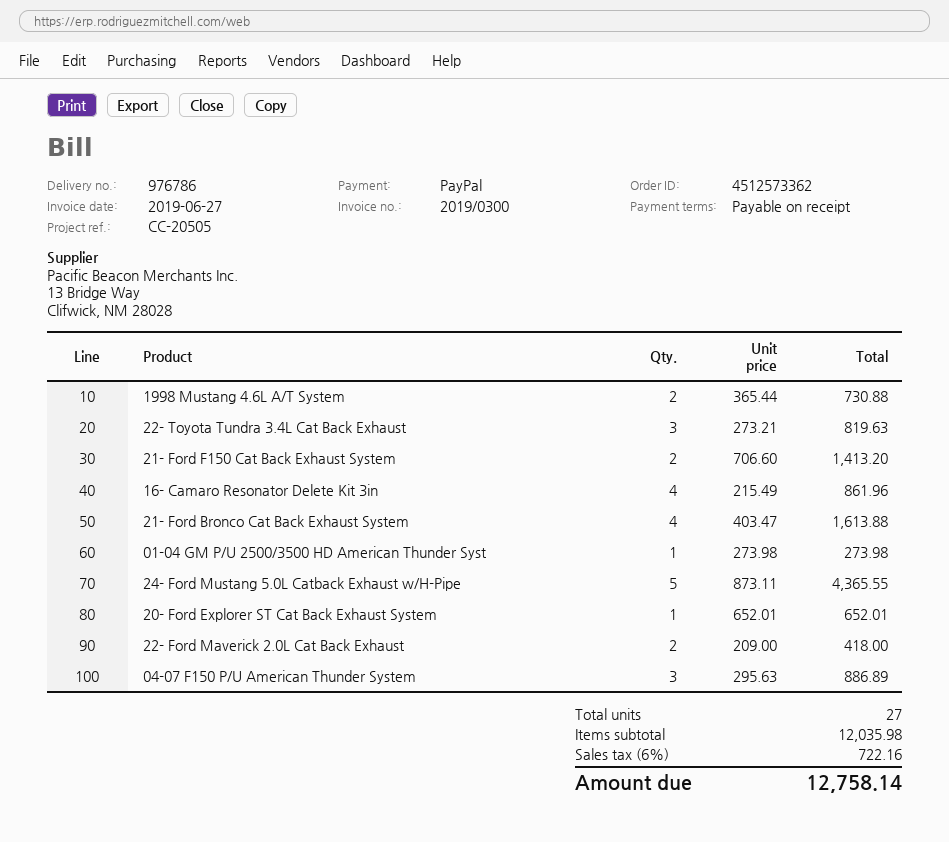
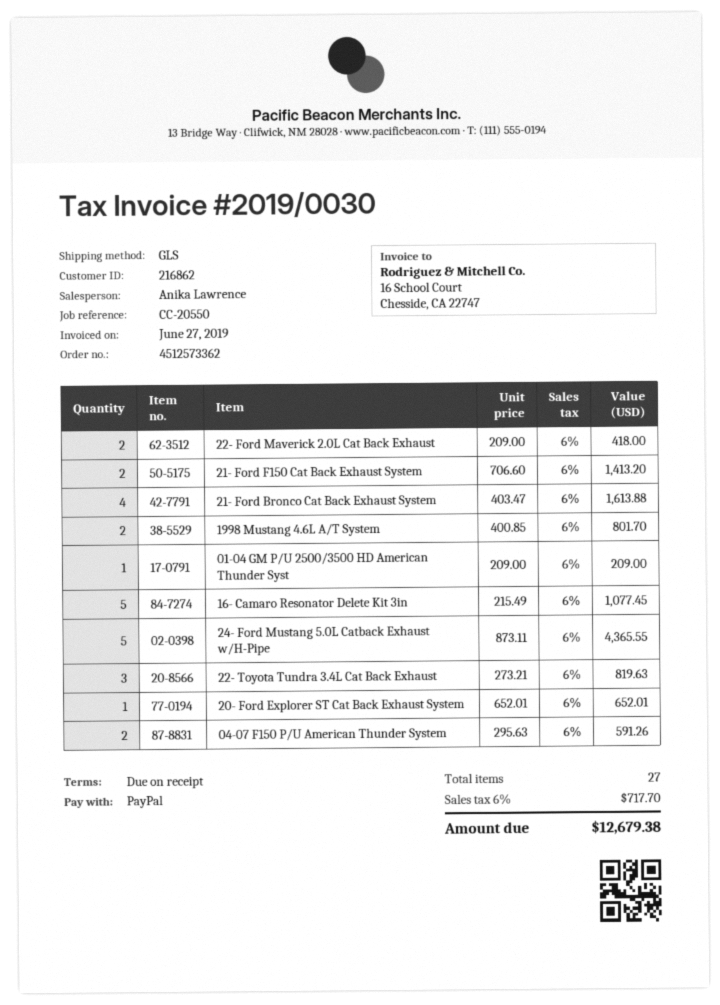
invoice number: 2019/0300 -> 2019/0030
reference: CC-20505 -> CC-20550
1998 Mustang 4.6L A/T System: 2 x 365.44 = 730.88 -> 2 x 400.85 = 801.70
16- Camaro Resonator Delete Kit 3in: 4 x 215.49 = 861.96 -> 5 x 215.49 = 1077.45
01-04 GM P/U 2500/3500 HD American Thunder Syst: 1 x 273.98 = 273.98 -> 1 x 209.00 = 209.00
04-07 F150 P/U American Thunder System: 3 x 295.63 = 886.89 -> 2 x 295.63 = 591.26
tax: 6% = 722.16 -> 6% = 717.70
total: 12758.14 -> 12679.38

